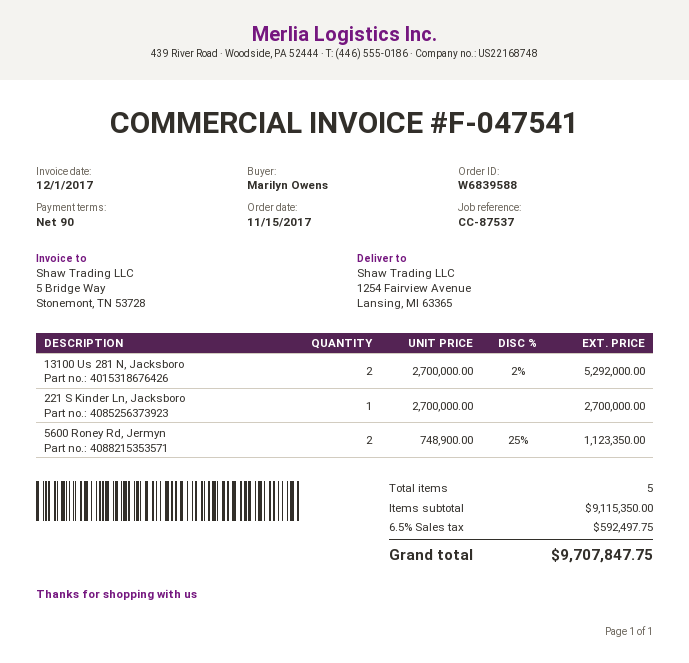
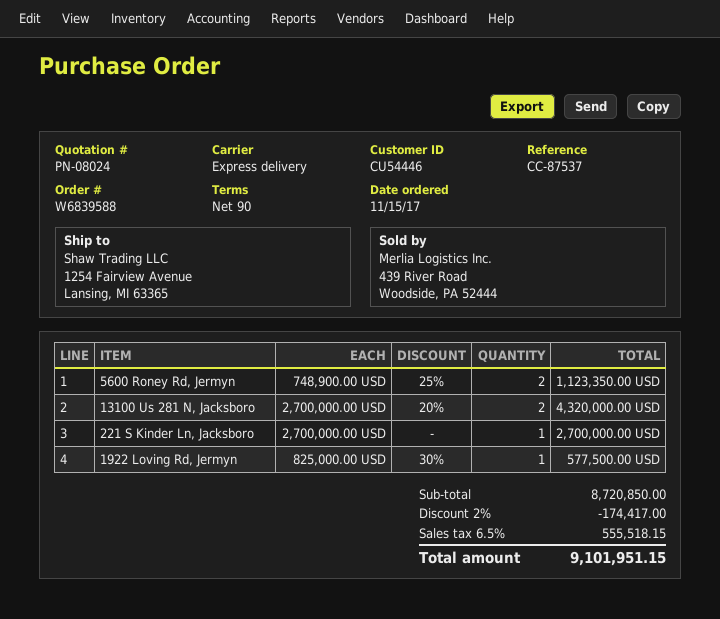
13100 Us 281 N, Jacksboro: 2 x 2700000.00 - 2% = 5292000.00 -> 2 x 2700000.00 - 20% = 4320000.00
1922 Loving Rd, Jermyn: none -> 1 x 825000.00 - 30% = 577500.00
subtotal: 9115350.00 -> 8720850.00
discount: none -> 2% = 174417.00
tax: 6.5% = 592497.75 -> 6.5% = 555518.15
total: 9707847.75 -> 9101951.15

